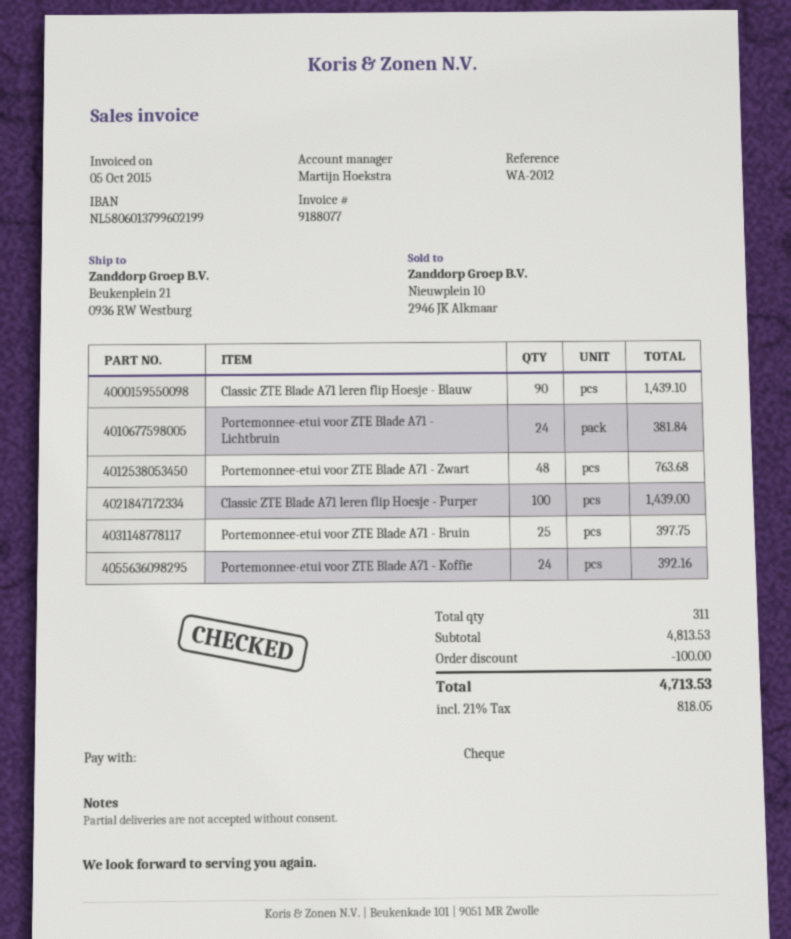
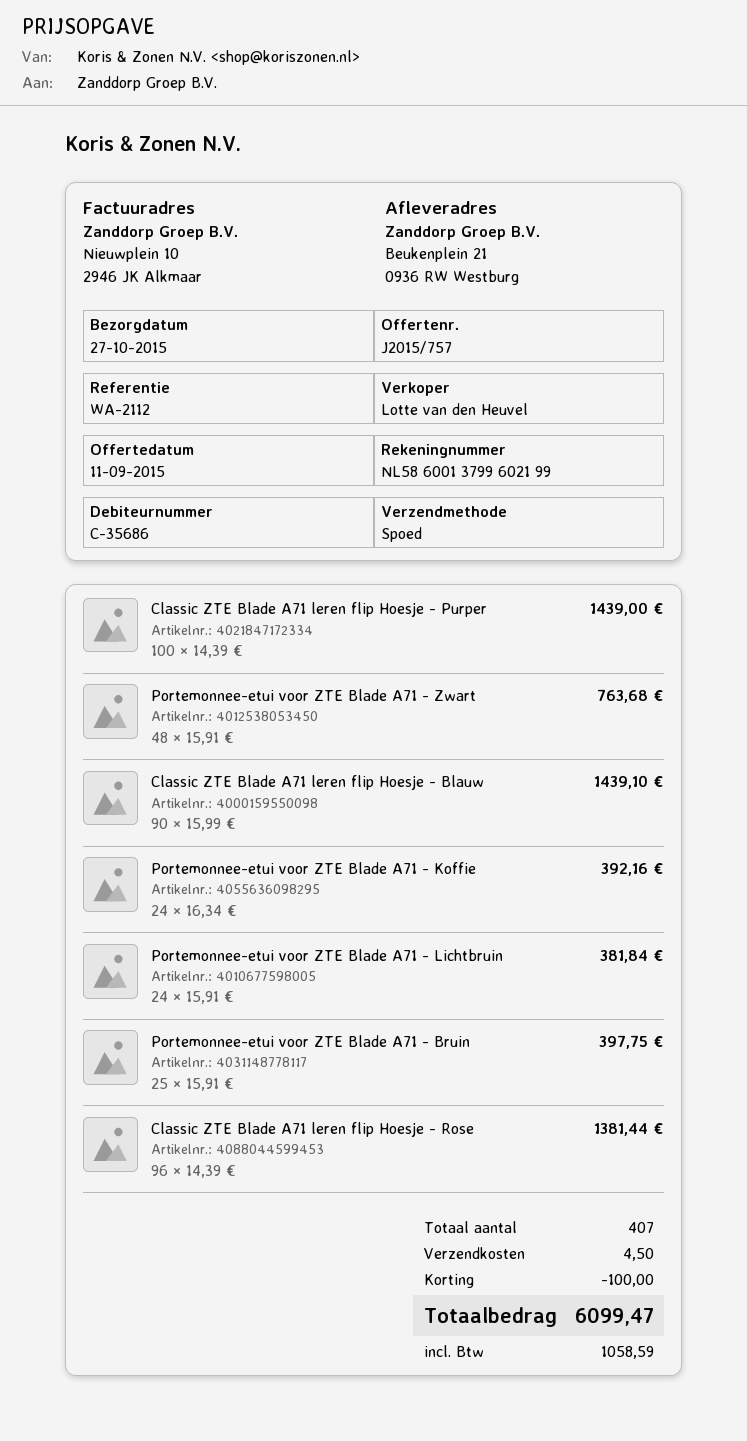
reference: WA-2012 -> WA-2112
sales rep: Martijn Hoekstra -> Lotte van den Heuvel
bank account: NL5806013799602199 -> NL5860013799602199
Classic ZTE Blade A71 leren flip Hoesje - Rose: none -> 96 for 1381.44
total quantity: 311 -> 407
shipping: none -> 4.50
tax: 818.05 -> 1058.59
total: 4713.53 -> 6099.47

